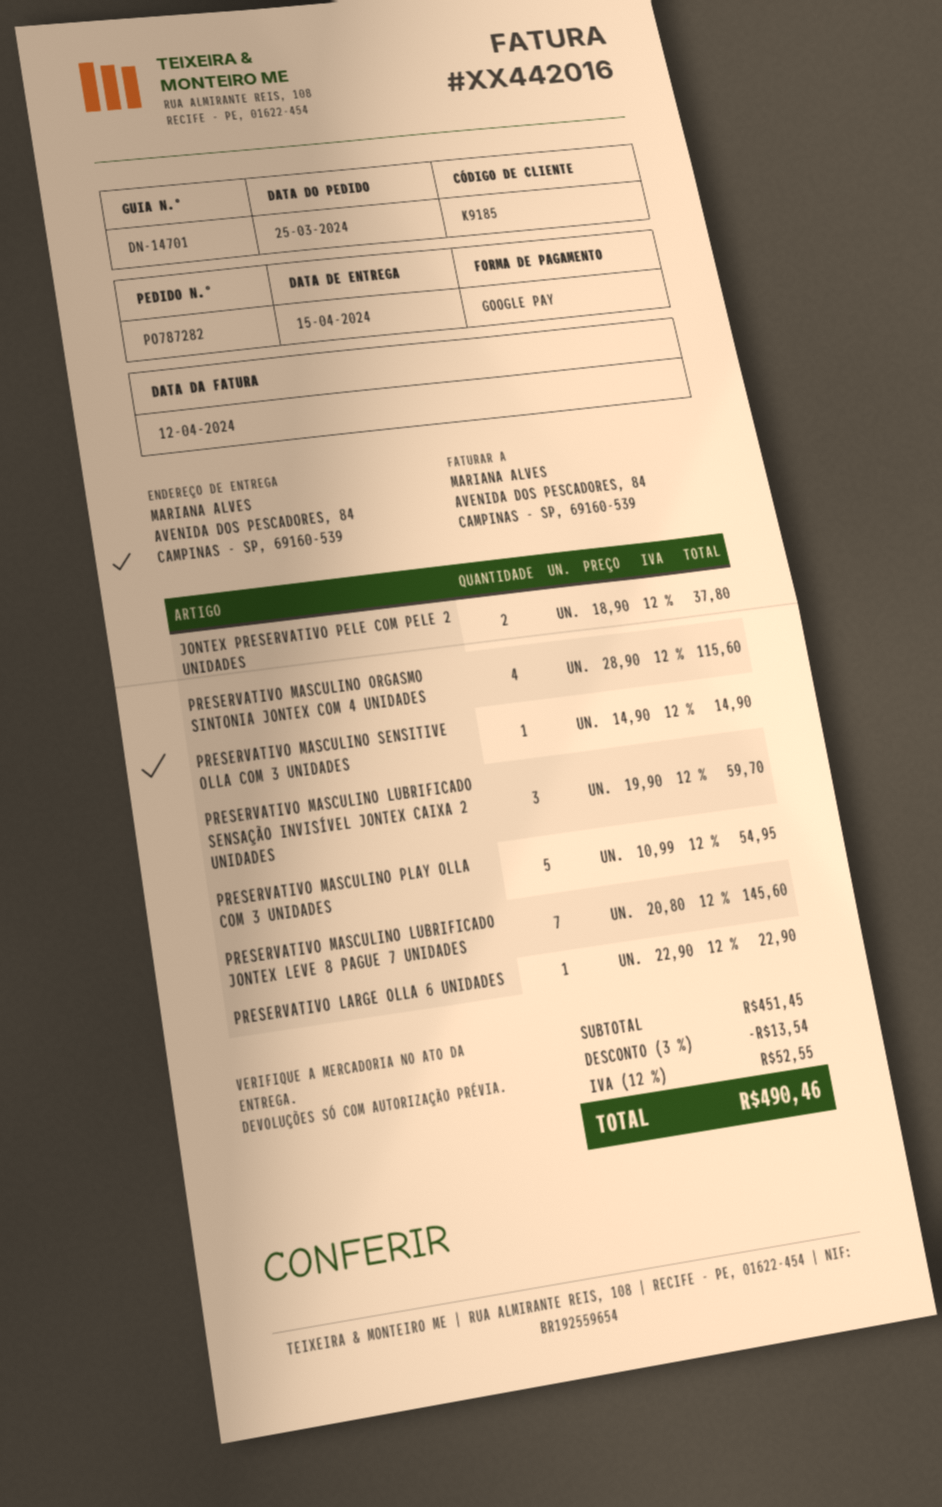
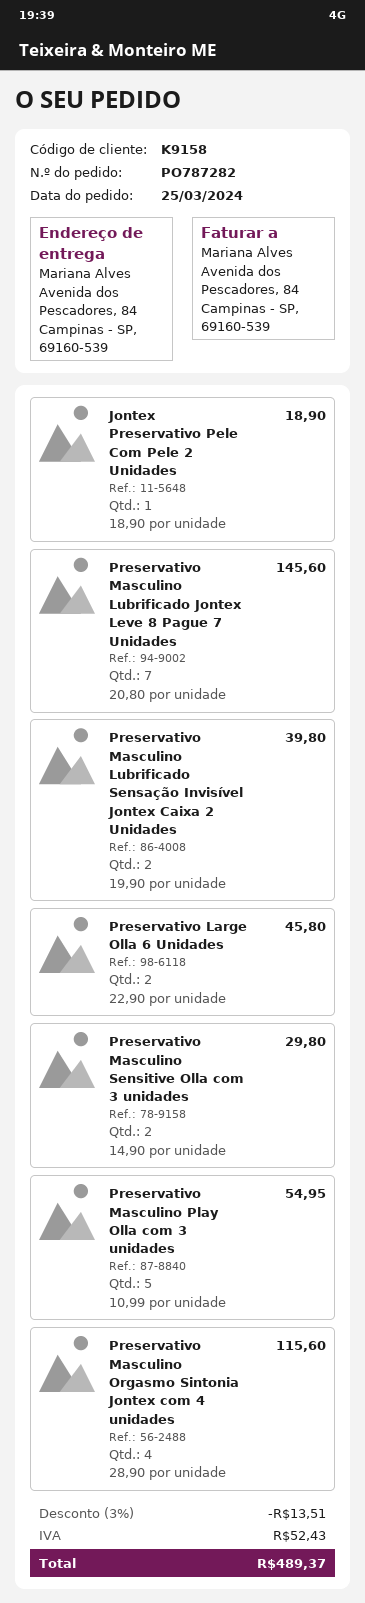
customer number: K9185 -> K9158
JONTEX PRESERVATIVO PELE COM PELE 2 UNIDADES: 2 x 18.90 = 37.80 -> 1 x 18.90 = 18.90
PRESERVATIVO MASCULINO SENSITIVE OLLA COM 3 UNIDADES: 1 x 14.90 = 14.90 -> 2 x 14.90 = 29.80
PRESERVATIVO MASCULINO LUBRIFICADO SENSAÇÃO INVISÍVEL JONTEX CAIXA 2 UNIDADES: 3 x 19.90 = 59.70 -> 2 x 19.90 = 39.80
PRESERVATIVO LARGE OLLA 6 UNIDADES: 1 x 22.90 = 22.90 -> 2 x 22.90 = 45.80
discount: 3% = 13.54 -> 3% = 13.51
tax: 52.55 -> 52.43
total: 490.46 -> 489.37

